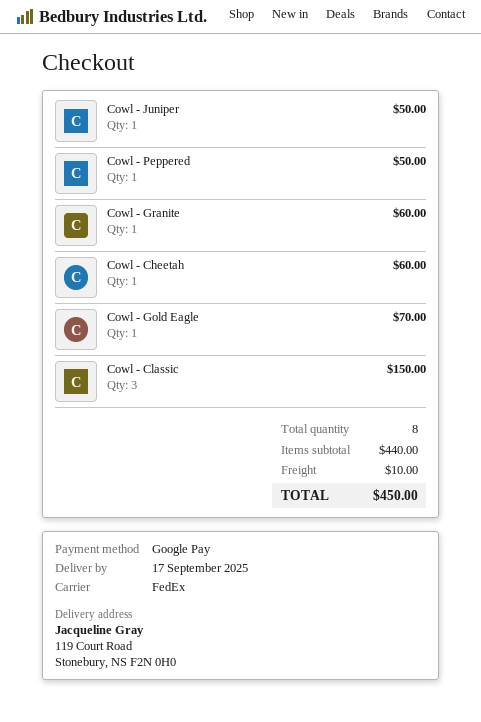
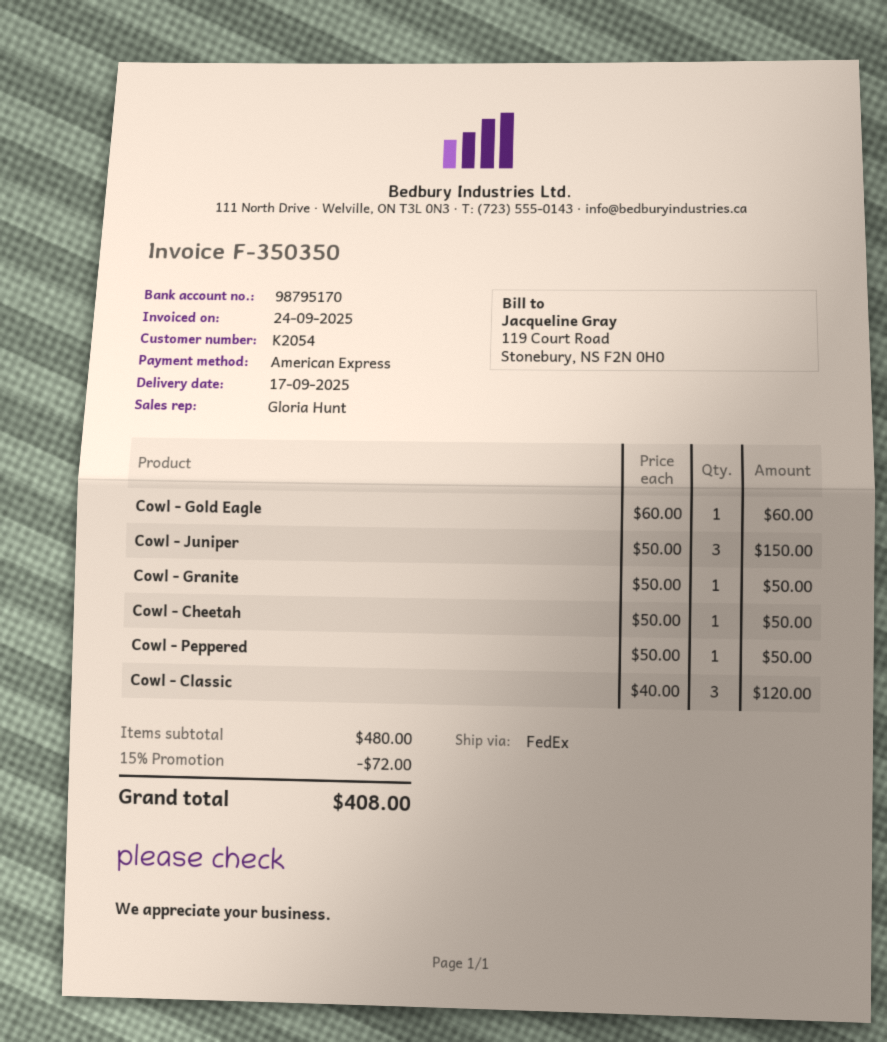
payment method: Google Pay -> American Express
Cowl - Juniper: 1 for 50.00 -> 3 for 150.00
Cowl - Granite: 1 for 60.00 -> 1 for 50.00
Cowl - Cheetah: 1 for 60.00 -> 1 for 50.00
Cowl - Gold Eagle: 1 for 70.00 -> 1 for 60.00
Cowl - Classic: 3 for 150.00 -> 3 for 120.00
subtotal: 440.00 -> 480.00
discount: none -> 15% = 72.00
shipping: 10.00 -> none
total: 450.00 -> 408.00

